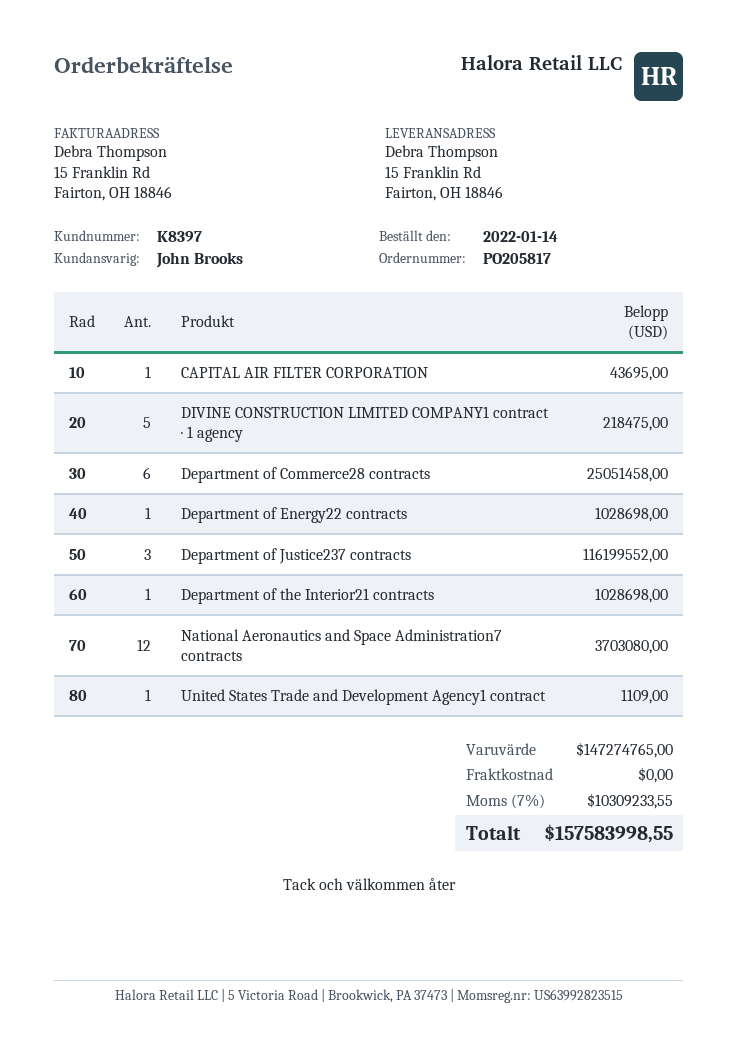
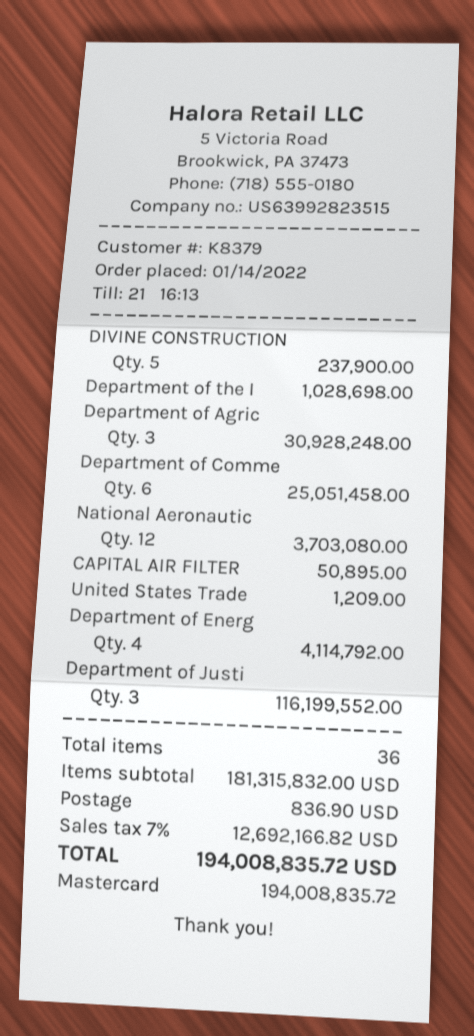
customer number: K8397 -> K8379
CAPITAL AIR FILTER CORPORATION: 1 for 43695.00 -> 1 for 50895.00
DIVINE CONSTRUCTION LIMITED COMPANY1 contract · 1 agency: 5 for 218475.00 -> 5 for 237900.00
Department of Energy22 contracts: 1 for 1028698.00 -> 4 for 4114792.00
United States Trade and Development Agency1 contract: 1 for 1109.00 -> 1 for 1209.00
Department of Agric: none -> 3 for 30928248.00
subtotal: 147274765.00 -> 181315832.00
shipping: 0.00 -> 836.90
tax: 7% = 10309233.55 -> 7% = 12692166.82
total: 157583998.55 -> 194008835.72

